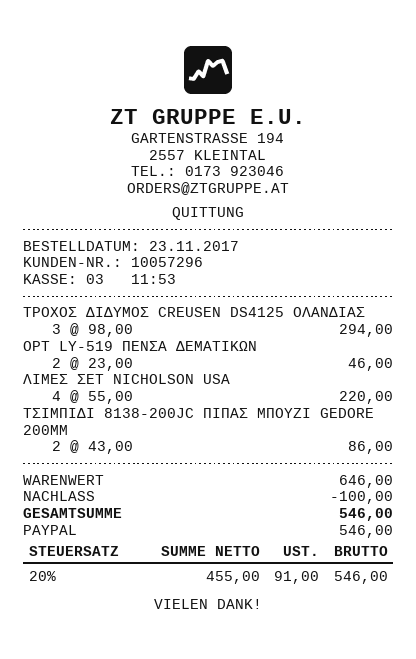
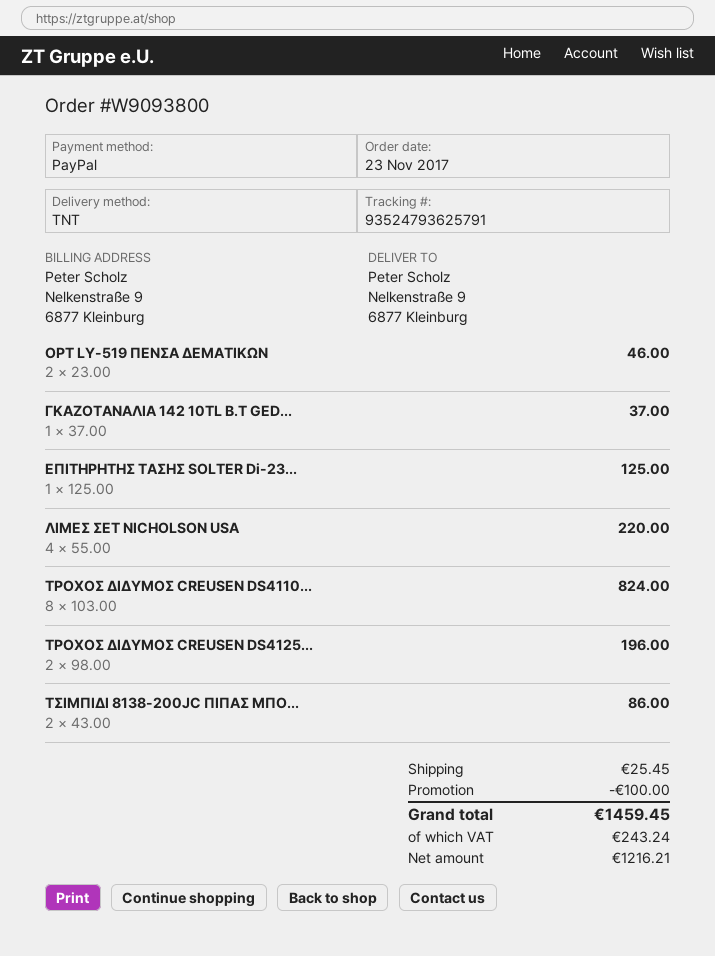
ΤΡΟΧΟΣ ΔΙΔΥΜΟΣ CREUSEN DS4125 ΟΛΑΝΔΙΑΣ: 3 x 98.00 = 294.00 -> 2 x 98.00 = 196.00
ΓΚΑΖΟΤΑΝΑΛΙΑ 142 10ΤL Β.Τ GED...: none -> 1 x 37.00 = 37.00
ΕΠΙΤΗΡΗΤΗΣ ΤΑΣΗΣ SOLTER Di-23...: none -> 1 x 125.00 = 125.00
ΤΡΟΧΟΣ ΔΙΔΥΜΟΣ CREUSEN DS4110...: none -> 8 x 103.00 = 824.00
shipping: none -> 25.45
net: 455.00 -> 1216.21
tax: 91.00 -> 243.24
total: 546.00 -> 1459.45

